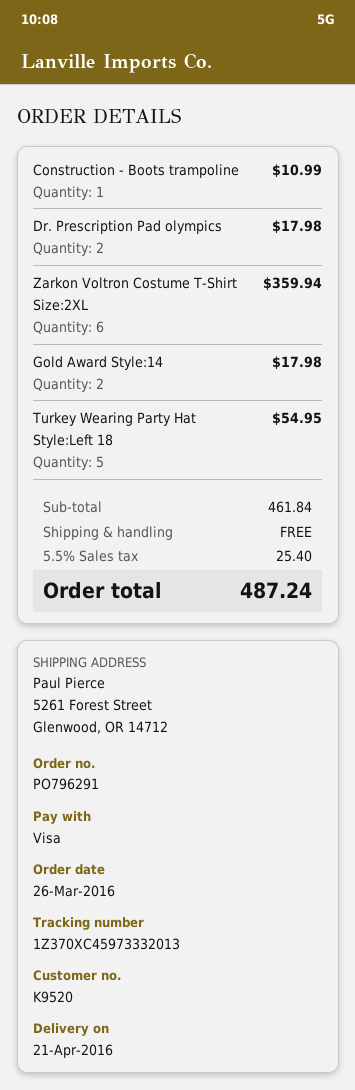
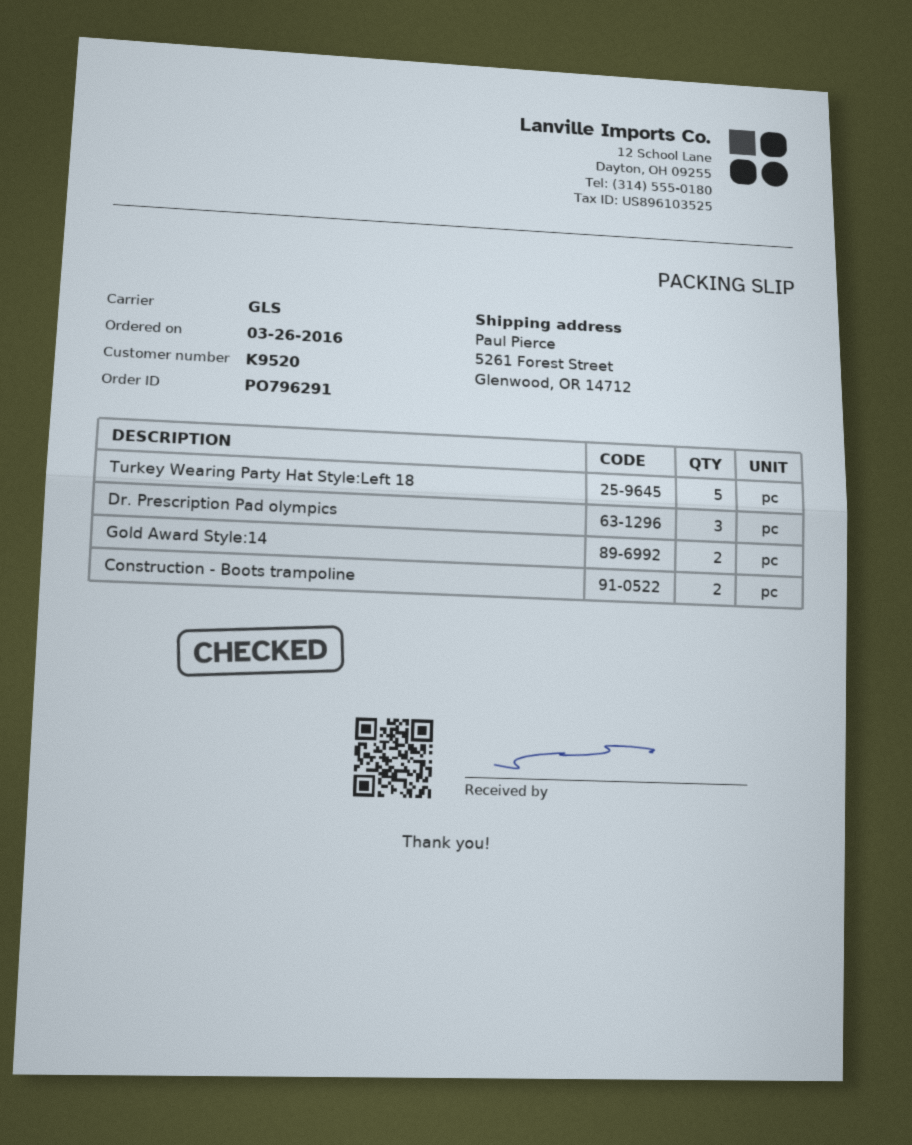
Construction - Boots trampoline: 1 -> 2
Dr. Prescription Pad olympics: 2 -> 3
Zarkon Voltron Costume T-Shirt Size:2XL: 6 -> none

